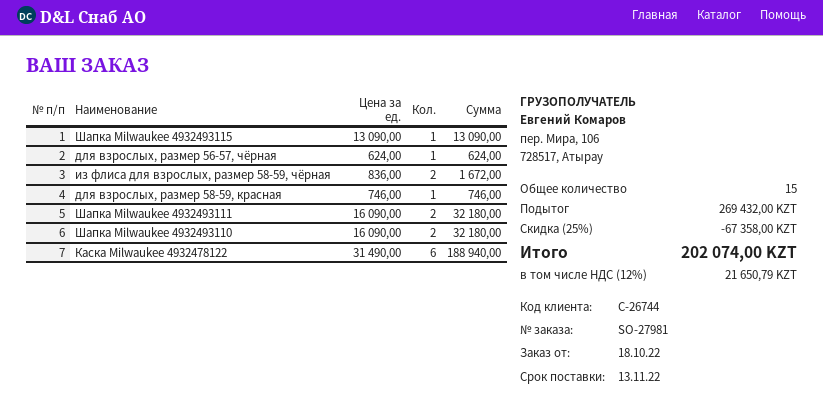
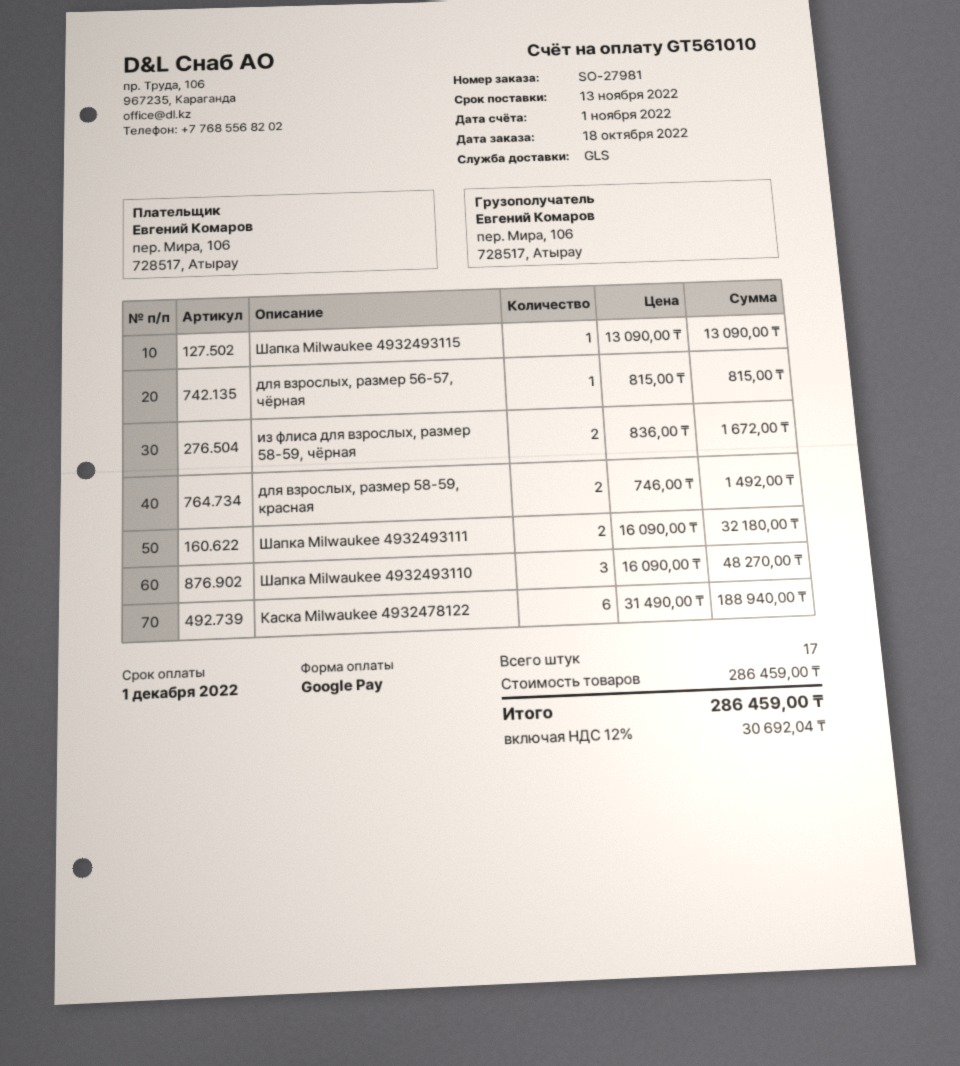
для взрослых, размер 56-57, чёрная: 1 x 624.00 = 624.00 -> 1 x 815.00 = 815.00
для взрослых, размер 58-59, красная: 1 x 746.00 = 746.00 -> 2 x 746.00 = 1492.00
Шапка Milwaukee 4932493110: 2 x 16090.00 = 32180.00 -> 3 x 16090.00 = 48270.00
total quantity: 15 -> 17
subtotal: 269432.00 -> 286459.00
discount: 25% = 67358.00 -> none
tax: 12% = 21650.79 -> 12% = 30692.04
total: 202074.00 -> 286459.00

